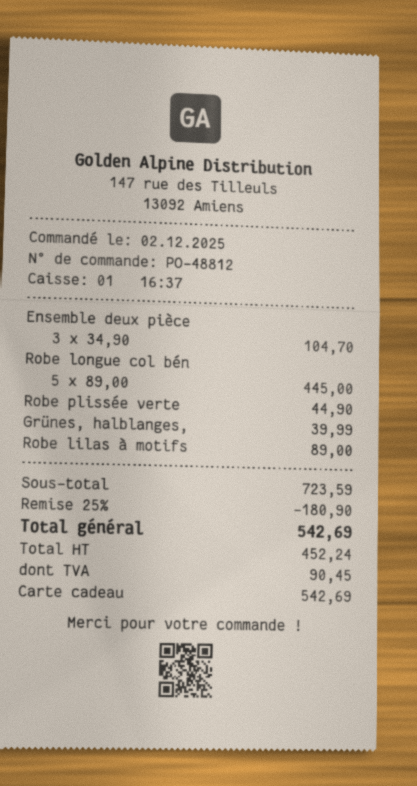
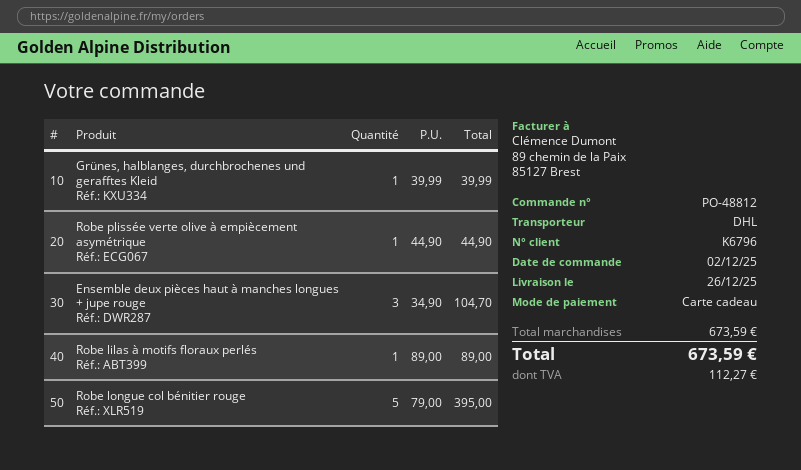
Robe longue col bén: 5 x 89.00 = 445.00 -> 5 x 79.00 = 395.00
subtotal: 723.59 -> 673.59
discount: 25% = 180.90 -> none
tax: 90.45 -> 112.27
total: 542.69 -> 673.59

